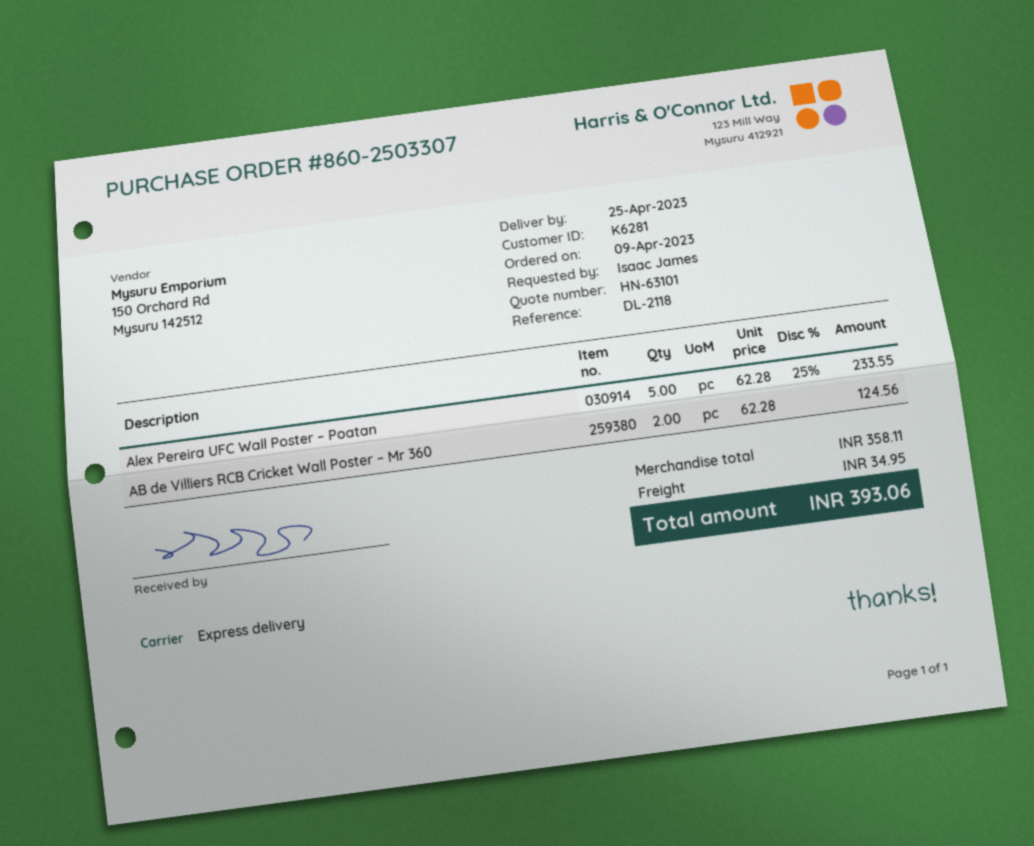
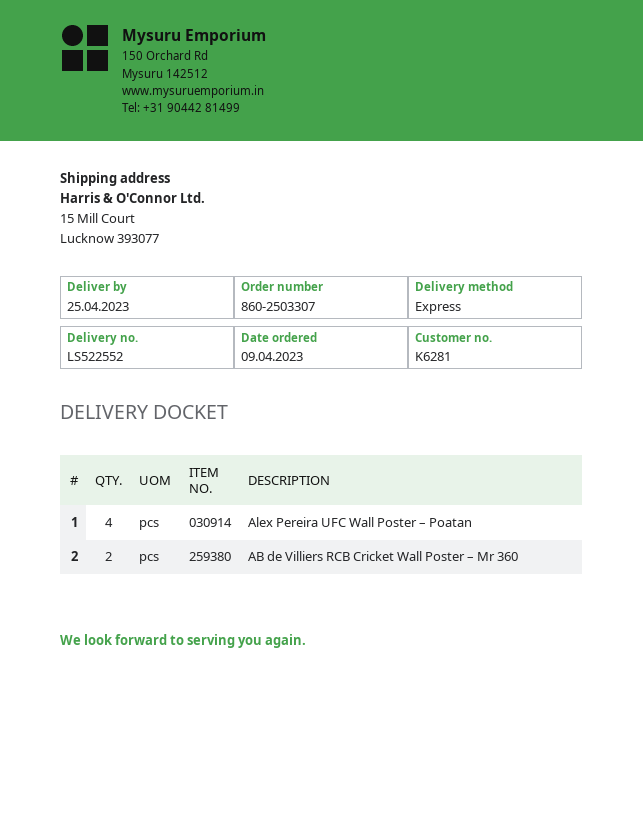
Alex Pereira UFC Wall Poster – Poatan: 5 -> 4

